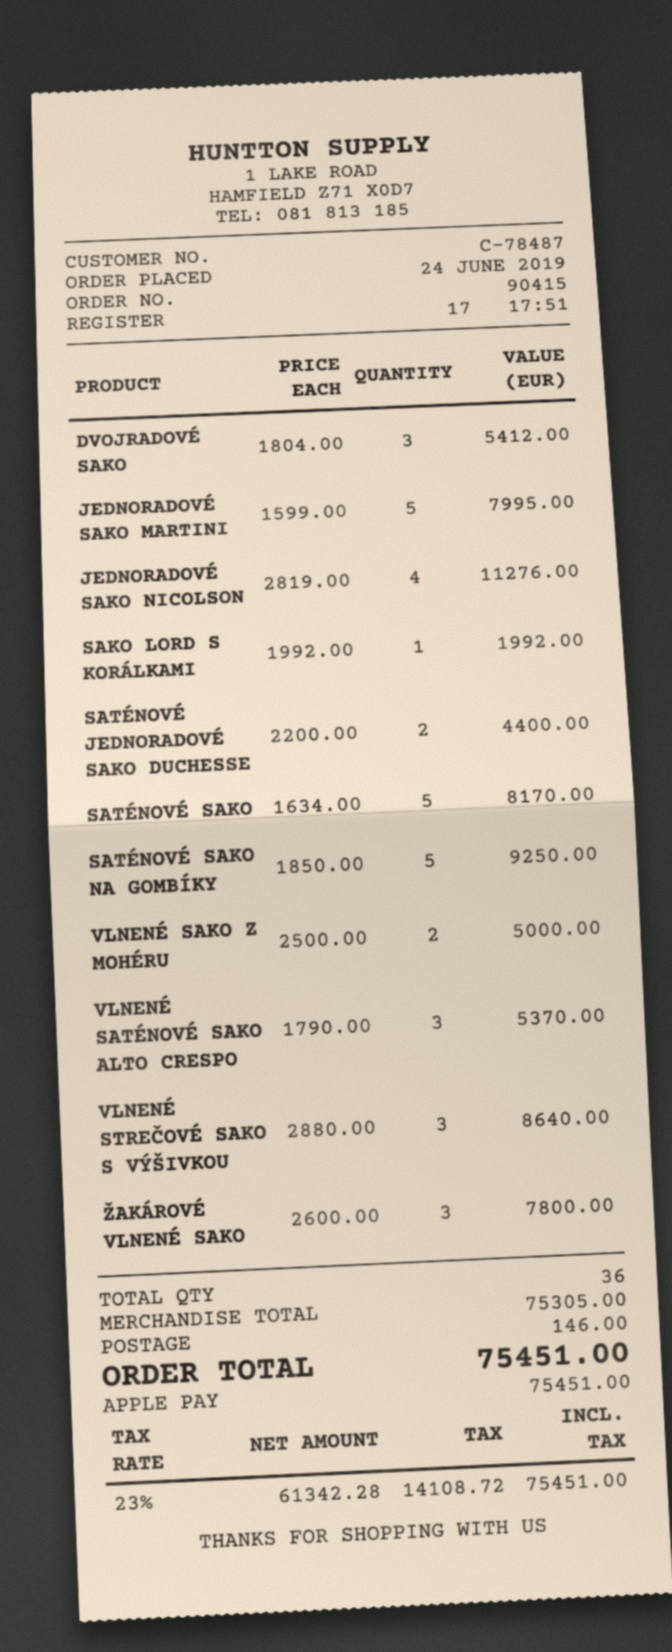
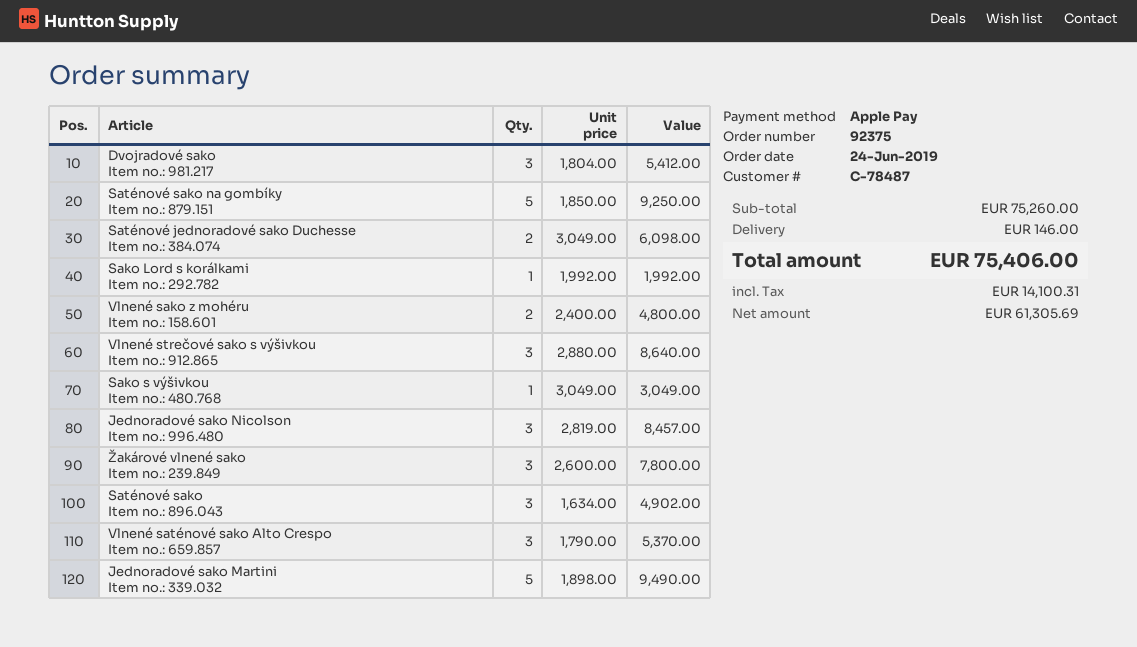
order number: 90415 -> 92375
JEDNORADOVÉ SAKO MARTINI: 5 x 1599.00 = 7995.00 -> 5 x 1898.00 = 9490.00
JEDNORADOVÉ SAKO NICOLSON: 4 x 2819.00 = 11276.00 -> 3 x 2819.00 = 8457.00
SATÉNOVÉ JEDNORADOVÉ SAKO DUCHESSE: 2 x 2200.00 = 4400.00 -> 2 x 3049.00 = 6098.00
SATÉNOVÉ SAKO: 5 x 1634.00 = 8170.00 -> 3 x 1634.00 = 4902.00
VLNENÉ SAKO Z MOHÉRU: 2 x 2500.00 = 5000.00 -> 2 x 2400.00 = 4800.00
Sako s výšivkou: none -> 1 x 3049.00 = 3049.00
subtotal: 75305.00 -> 75260.00
net: 61342.28 -> 61305.69
tax: 14108.72 -> 14100.31
total: 75451.00 -> 75406.00

